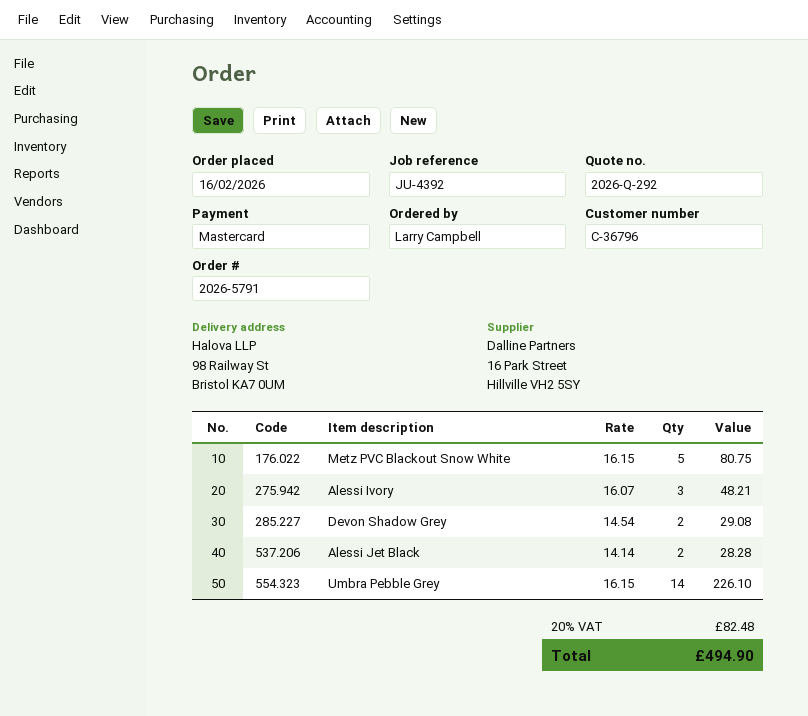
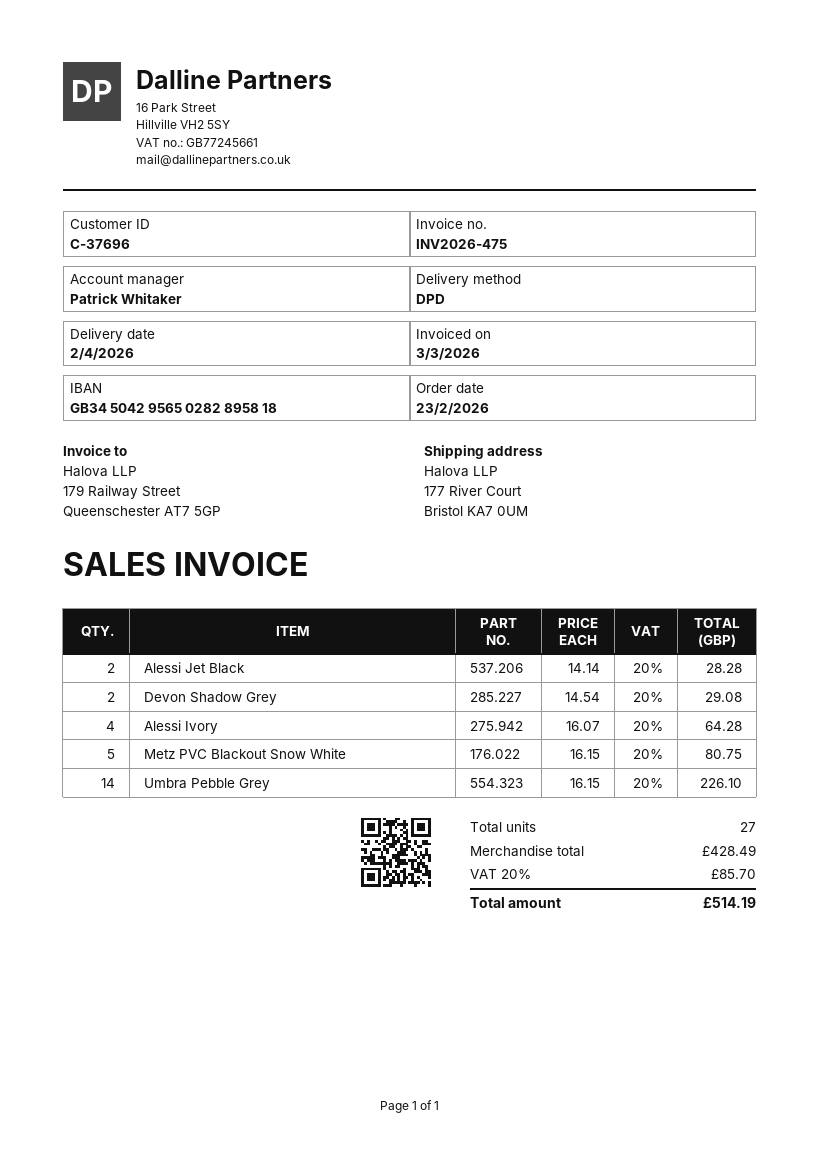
order date: 2026-02-16 -> 2026-02-23
customer number: C-36796 -> C-37696
ship to: 98 Railway St, Bristol KA7 0UM -> 177 River Court, Bristol KA7 0UM
Alessi Ivory: 3 x 16.07 = 48.21 -> 4 x 16.07 = 64.28
tax: 20% = 82.48 -> 20% = 85.70
total: 494.90 -> 514.19

